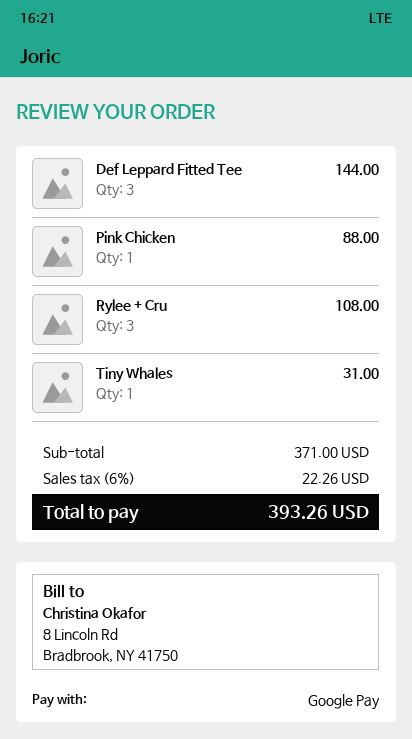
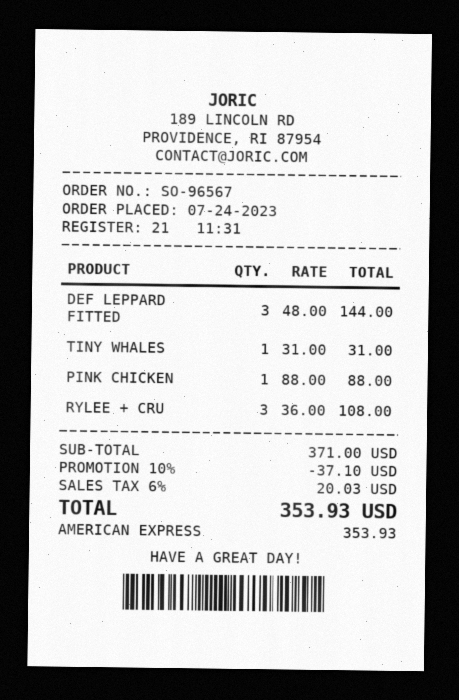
payment method: Google Pay -> American Express
discount: none -> 10% = 37.10
tax: 6% = 22.26 -> 6% = 20.03
total: 393.26 -> 353.93

